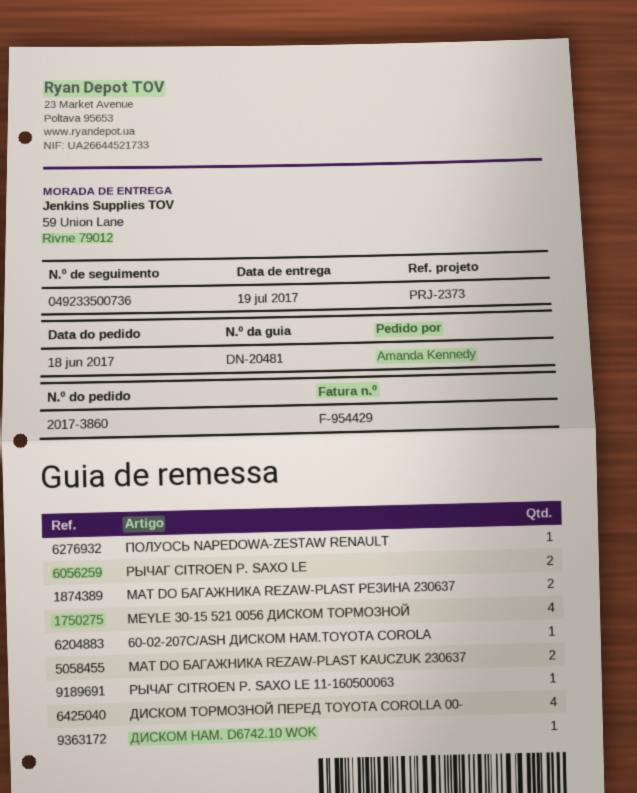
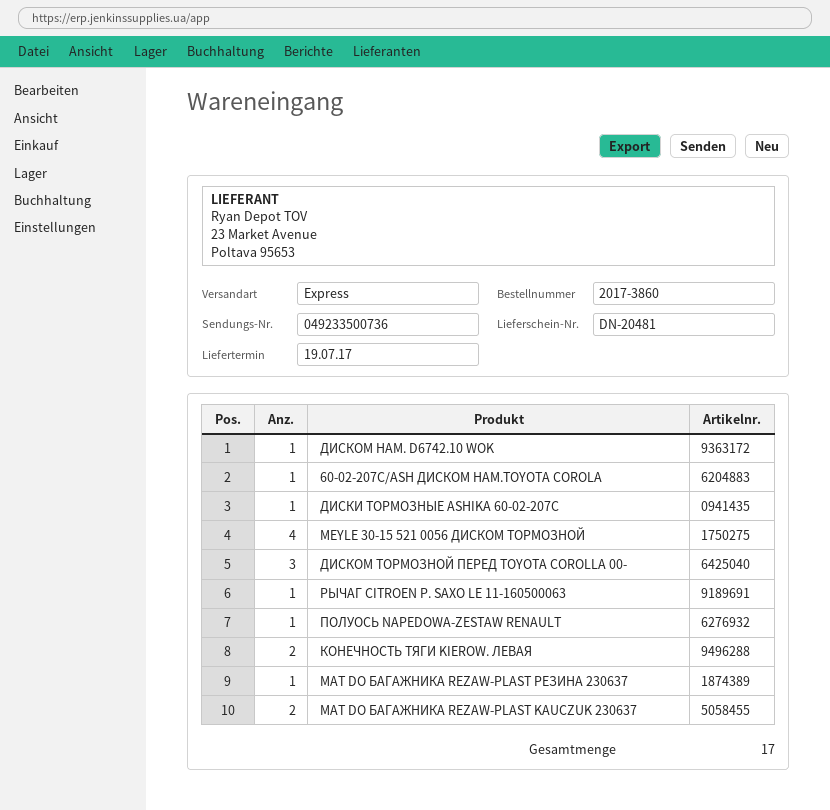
РЫЧАГ CITROEN P. SAXO LE: 2 -> none
МАТ DO БАГАЖНИКА REZAW-PLAST РЕЗИНА 230637: 2 -> 1
ДИСКОМ ТОРМОЗНОЙ ПЕРЕД TOYOTA COROLLA 00-: 4 -> 3
ДИСКИ ТОРМОЗНЫЕ ASHIKA 60-02-207C: none -> 1
КОНЕЧНОСТЬ ТЯГИ KIEROW. ЛЕВАЯ: none -> 2

